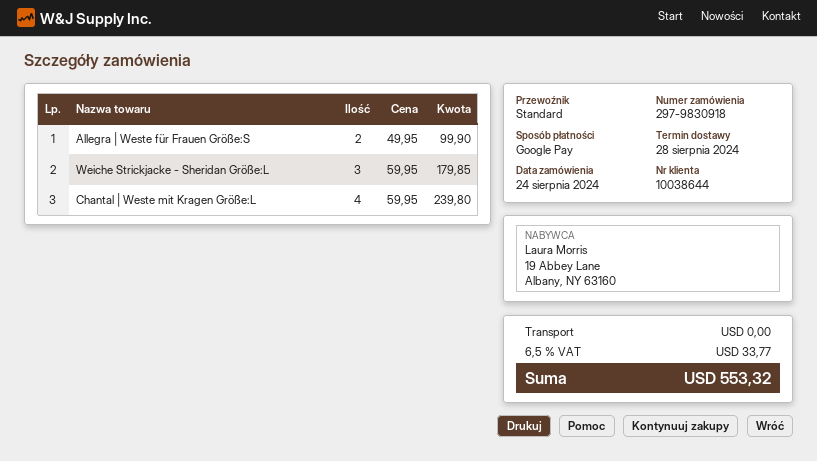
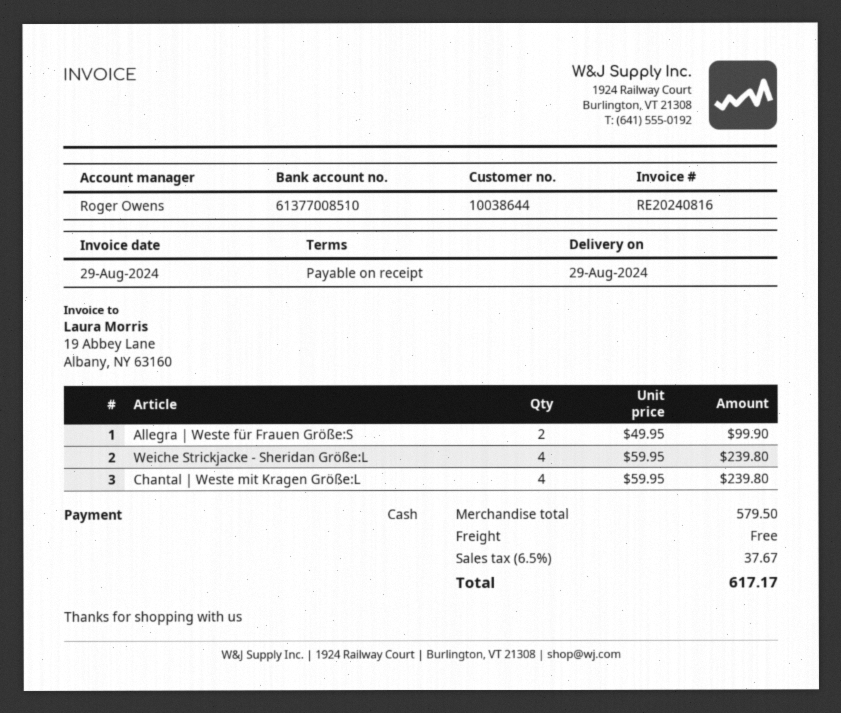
delivery date: 2024-08-28 -> 2024-08-29
payment method: Google Pay -> cash
Weiche Strickjacke - Sheridan Größe:L: 3 x 59.95 = 179.85 -> 4 x 59.95 = 239.80
tax: 6.5% = 33.77 -> 6.5% = 37.67
total: 553.32 -> 617.17

